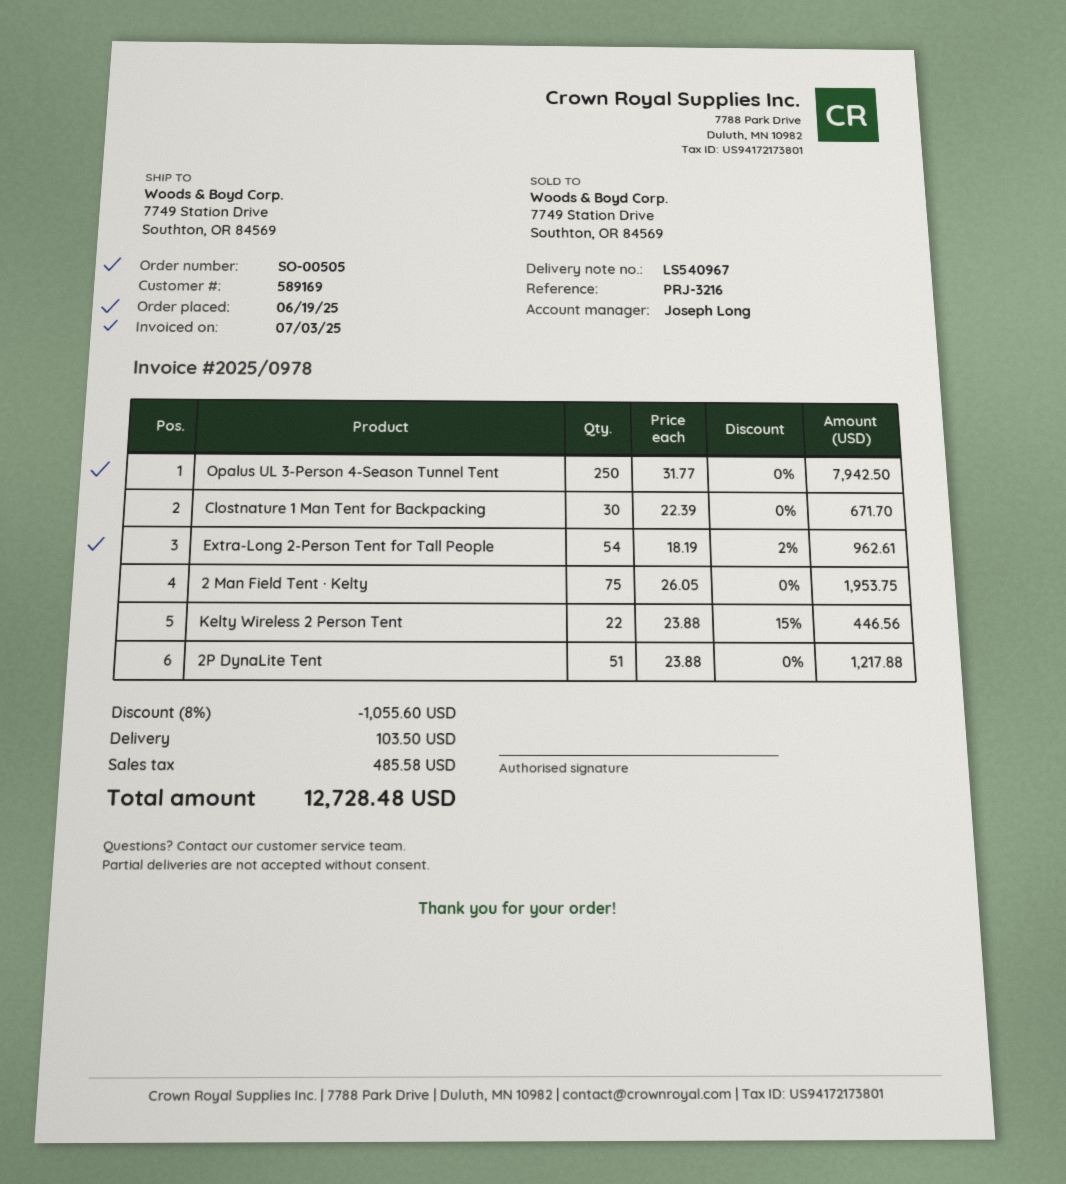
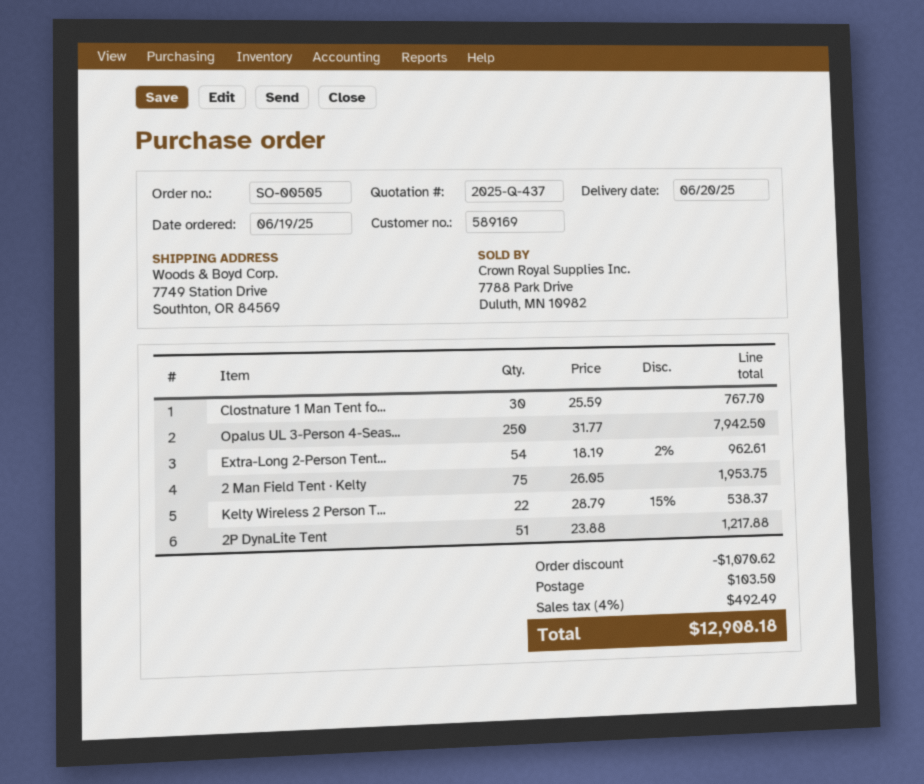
Clostnature 1 Man Tent for Backpacking: 30 x 22.39 = 671.70 -> 30 x 25.59 = 767.70
Kelty Wireless 2 Person Tent: 22 x 23.88 - 15% = 446.56 -> 22 x 28.79 - 15% = 538.37
discount: 1055.60 -> 1070.62
tax: 485.58 -> 492.49
total: 12728.48 -> 12908.18

